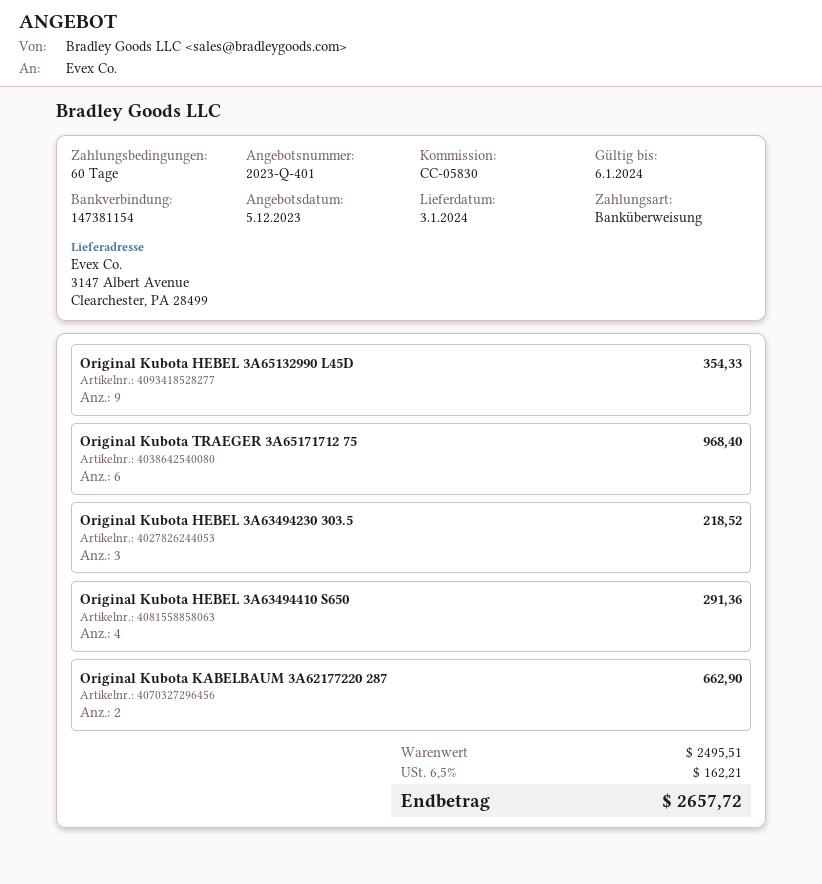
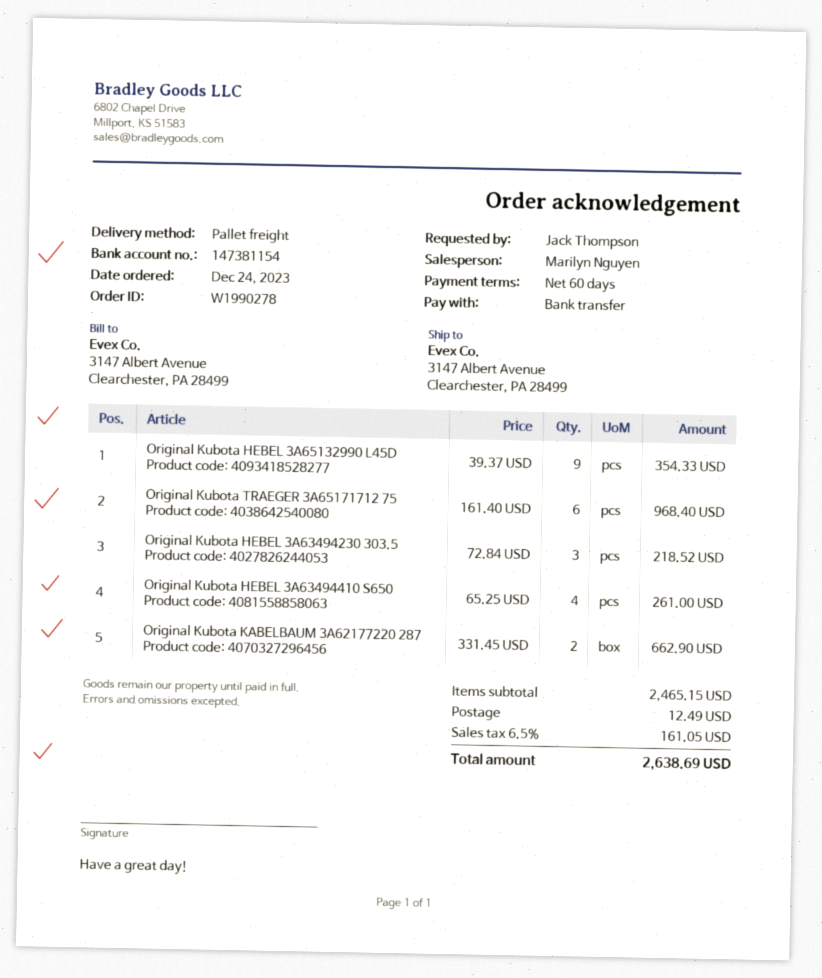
Original Kubota HEBEL 3A63494410 S650: 4 for 291.36 -> 4 for 261.00
subtotal: 2495.51 -> 2465.15
shipping: none -> 12.49
tax: 6.5% = 162.21 -> 6.5% = 161.05
total: 2657.72 -> 2638.69

